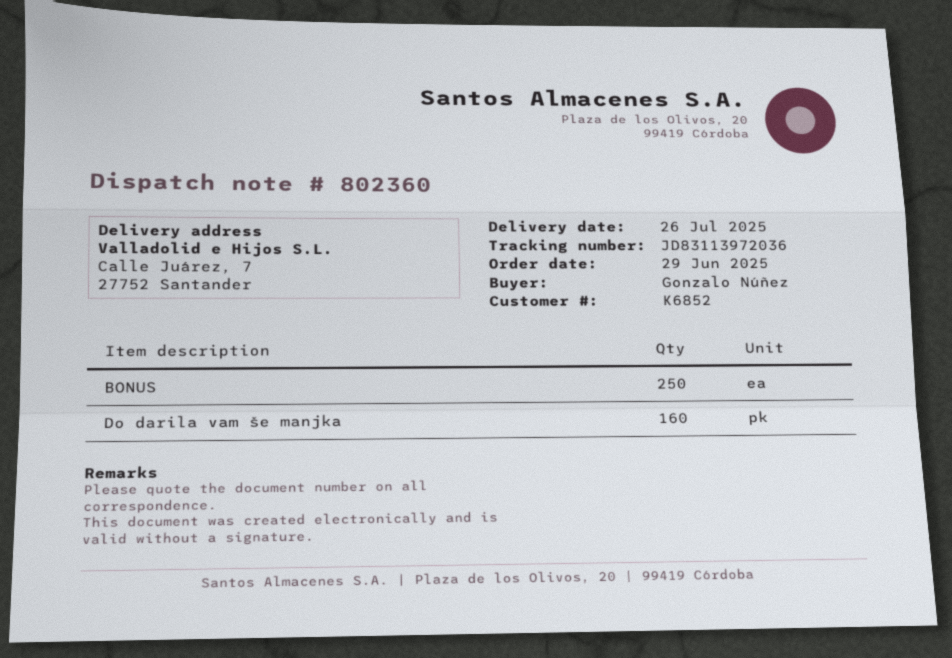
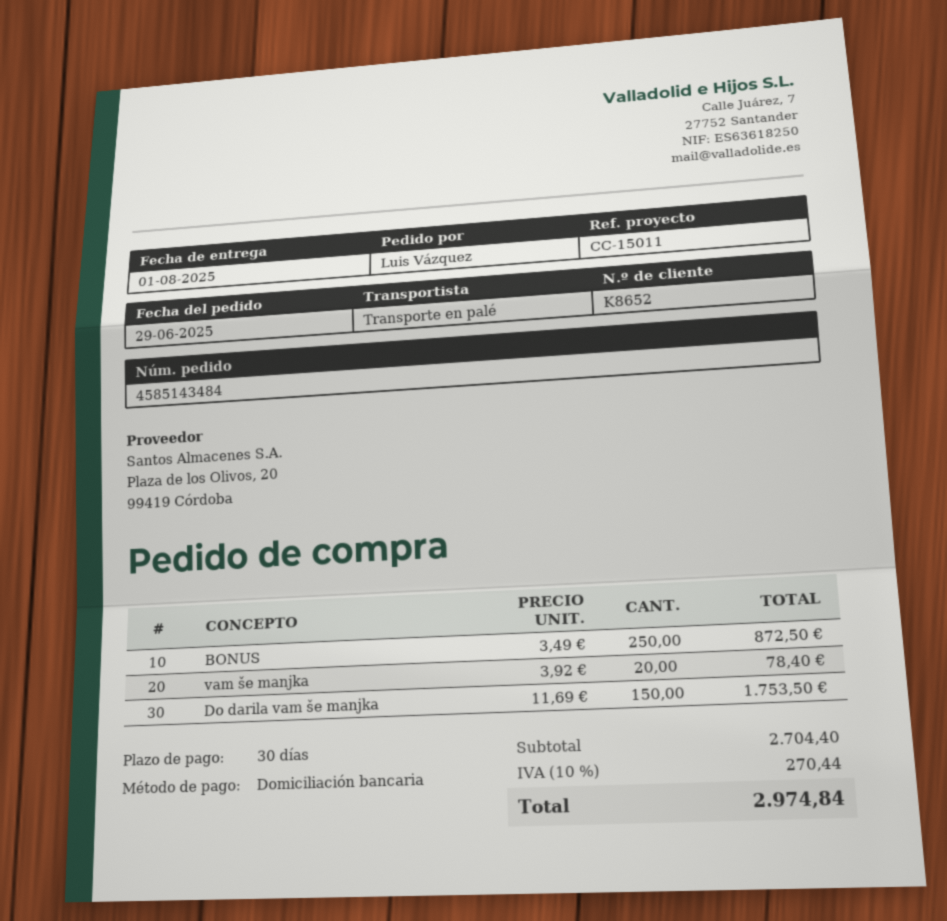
delivery date: 2025-07-26 -> 2025-08-01
customer number: K6852 -> K8652
ordered by: Gonzalo Núñez -> Luis Vázquez
Do darila vam še manjka: 160 -> 150
vam še manjka: none -> 20

